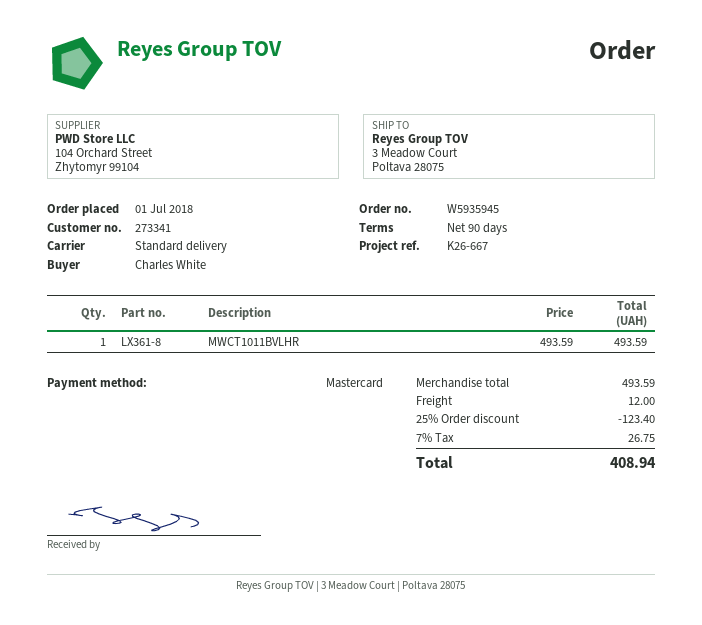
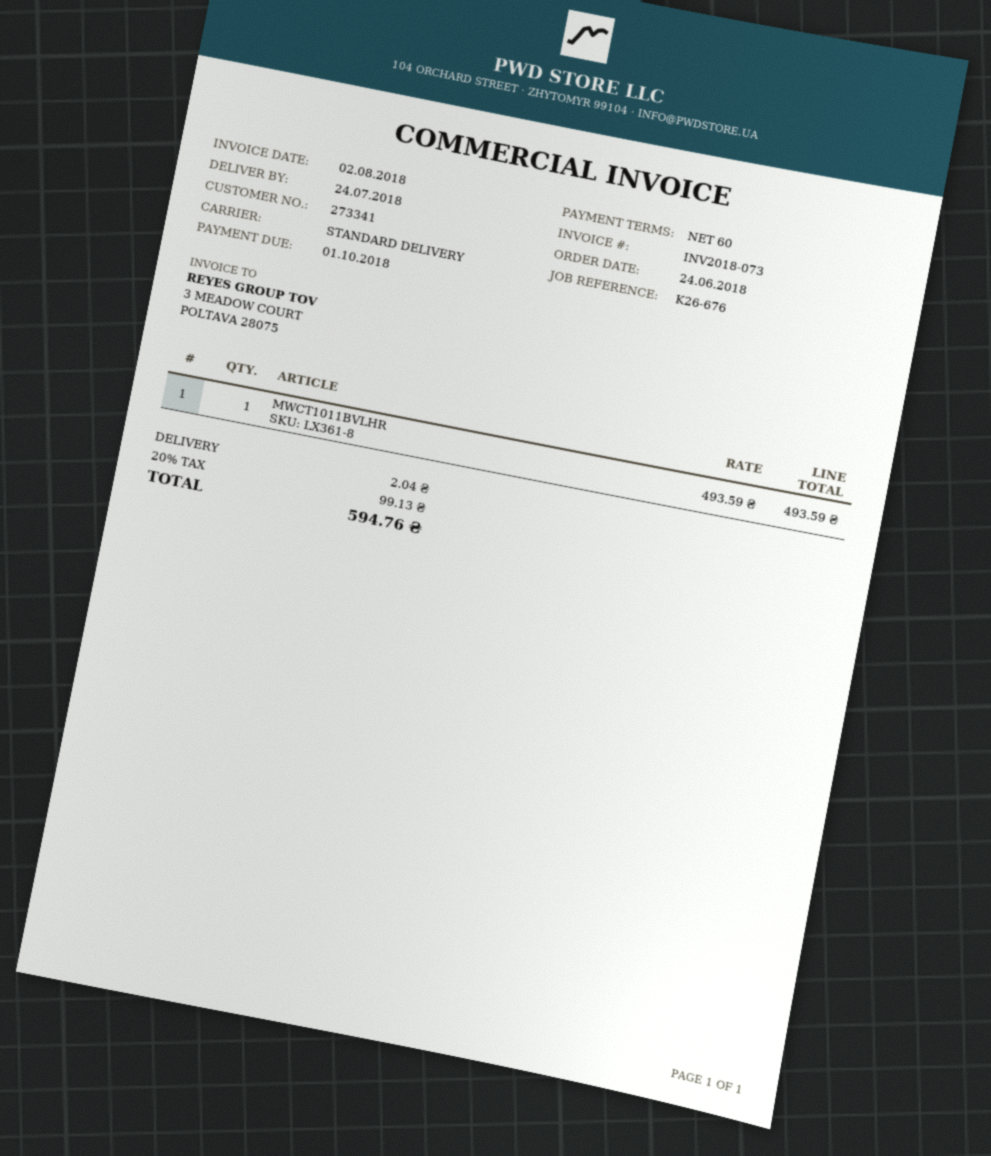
order date: 2018-07-01 -> 2018-06-24
payment terms: 90 days -> 60 days
reference: K26-667 -> K26-676
discount: 25% = 123.40 -> none
shipping: 12.00 -> 2.04
tax: 7% = 26.75 -> 20% = 99.13
total: 408.94 -> 594.76

